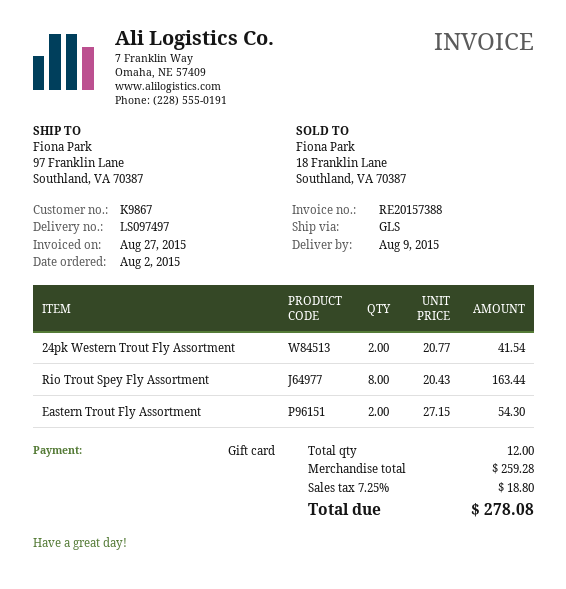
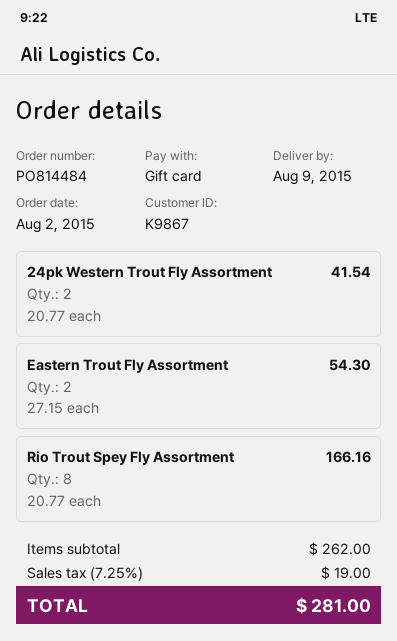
Rio Trout Spey Fly Assortment: 8 x 20.43 = 163.44 -> 8 x 20.77 = 166.16
subtotal: 259.28 -> 262.00
tax: 7.25% = 18.80 -> 7.25% = 19.00
total: 278.08 -> 281.00

